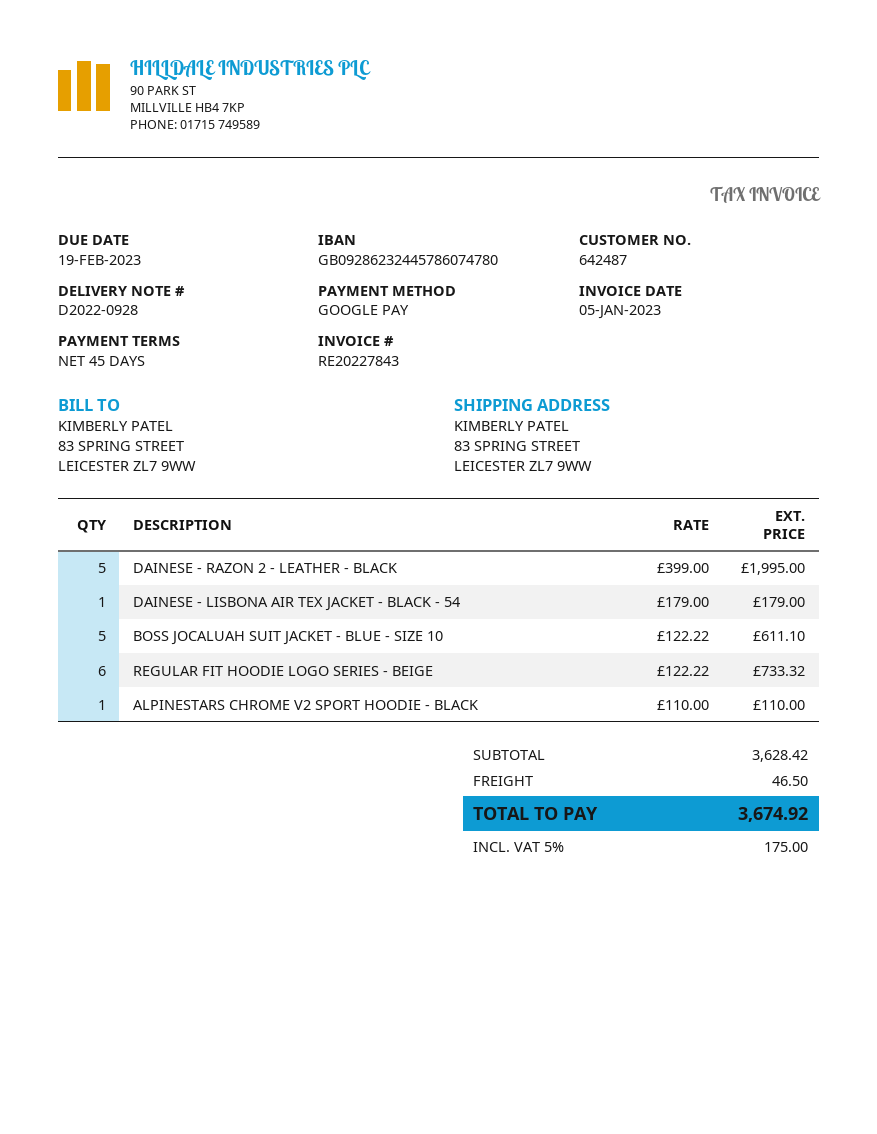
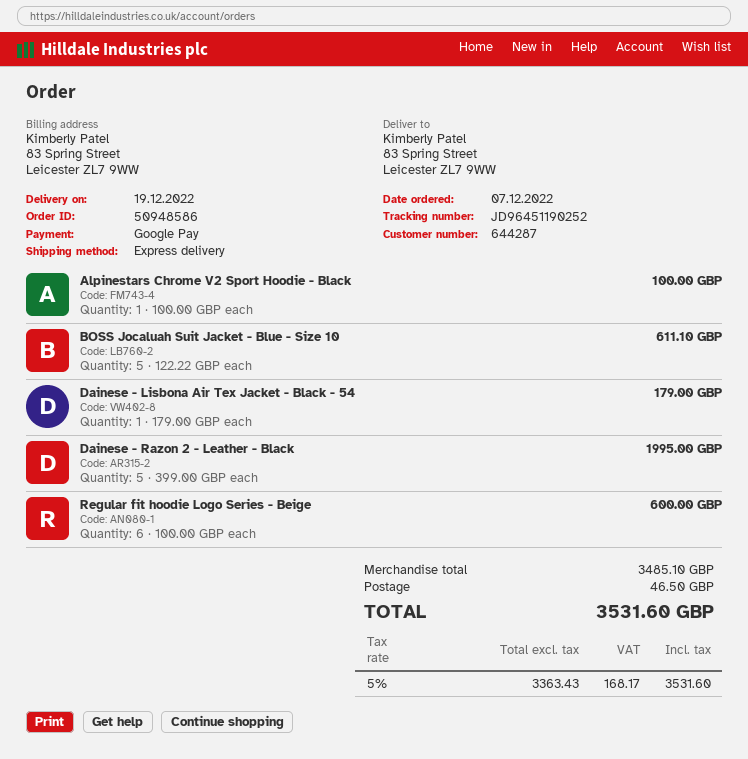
customer number: 642487 -> 644287
REGULAR FIT HOODIE LOGO SERIES - BEIGE: 6 x 122.22 = 733.32 -> 6 x 100.00 = 600.00
ALPINESTARS CHROME V2 SPORT HOODIE - BLACK: 1 x 110.00 = 110.00 -> 1 x 100.00 = 100.00
subtotal: 3628.42 -> 3485.10
tax: 5% = 175.00 -> 5% = 168.17
total: 3674.92 -> 3531.60

